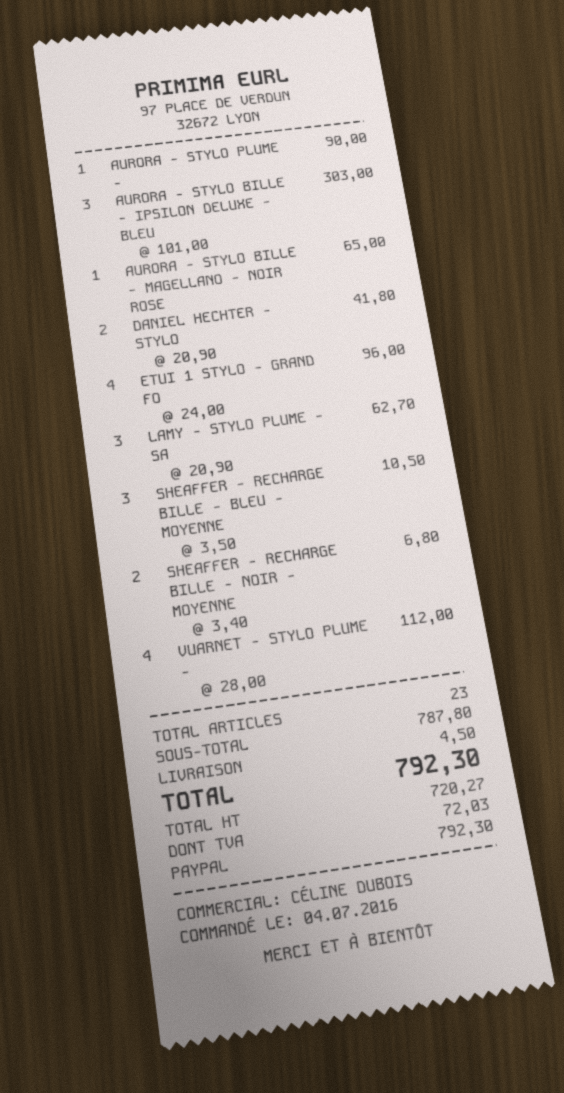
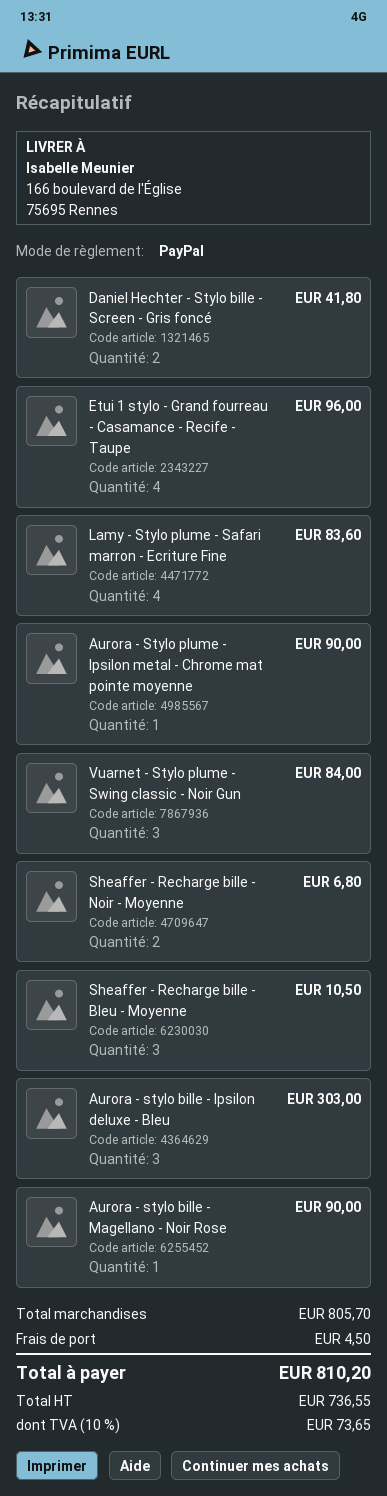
AURORA - STYLO BILLE - MAGELLANO - NOIR ROSE: 1 for 65.00 -> 1 for 90.00
LAMY - STYLO PLUME - SA: 3 for 62.70 -> 4 for 83.60
VUARNET - STYLO PLUME -: 4 for 112.00 -> 3 for 84.00
subtotal: 787.80 -> 805.70
net: 720.27 -> 736.55
tax: 72.03 -> 73.65
total: 792.30 -> 810.20

